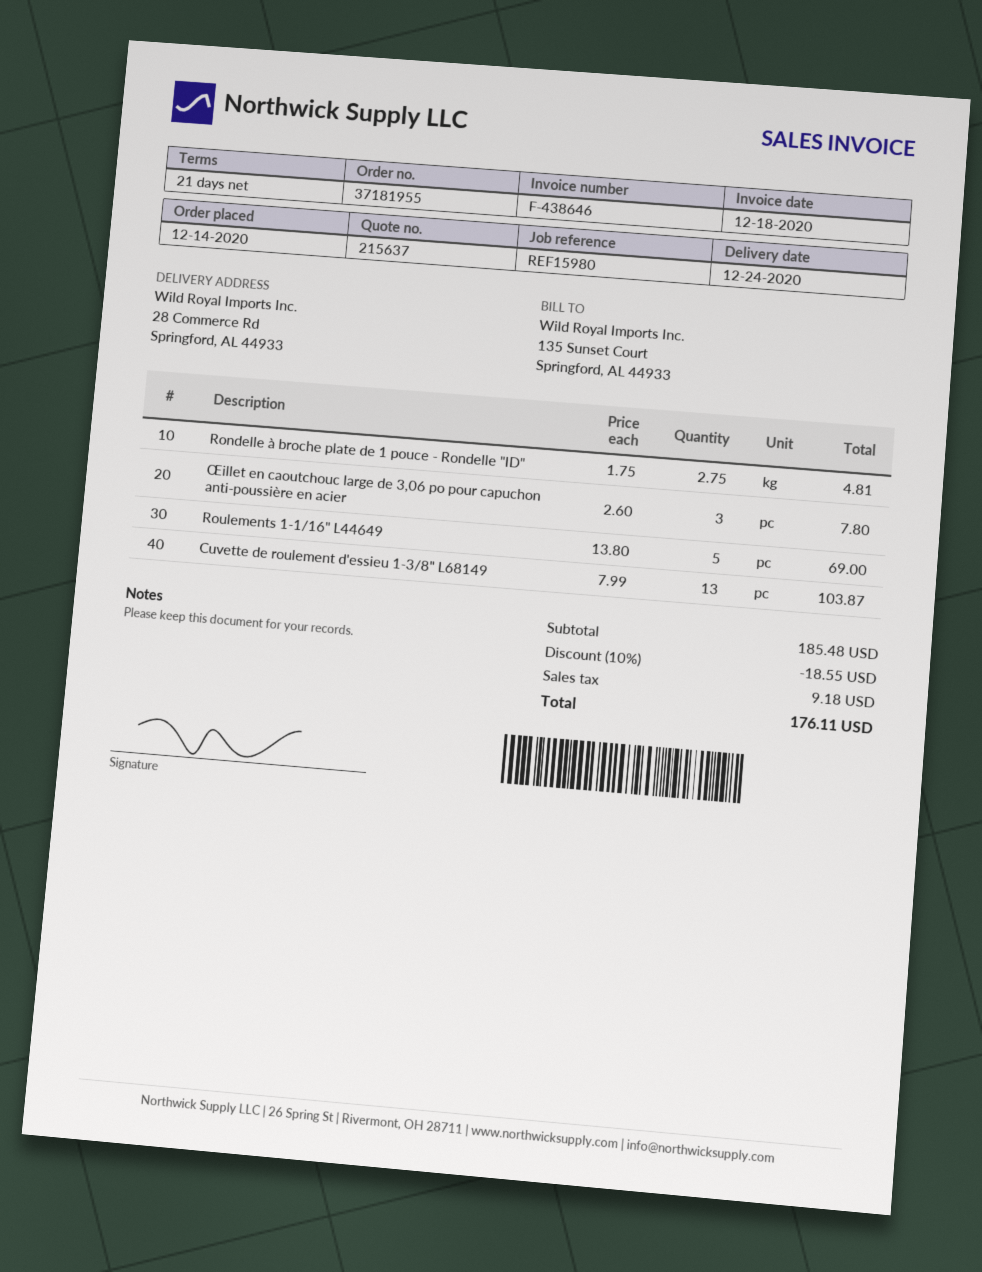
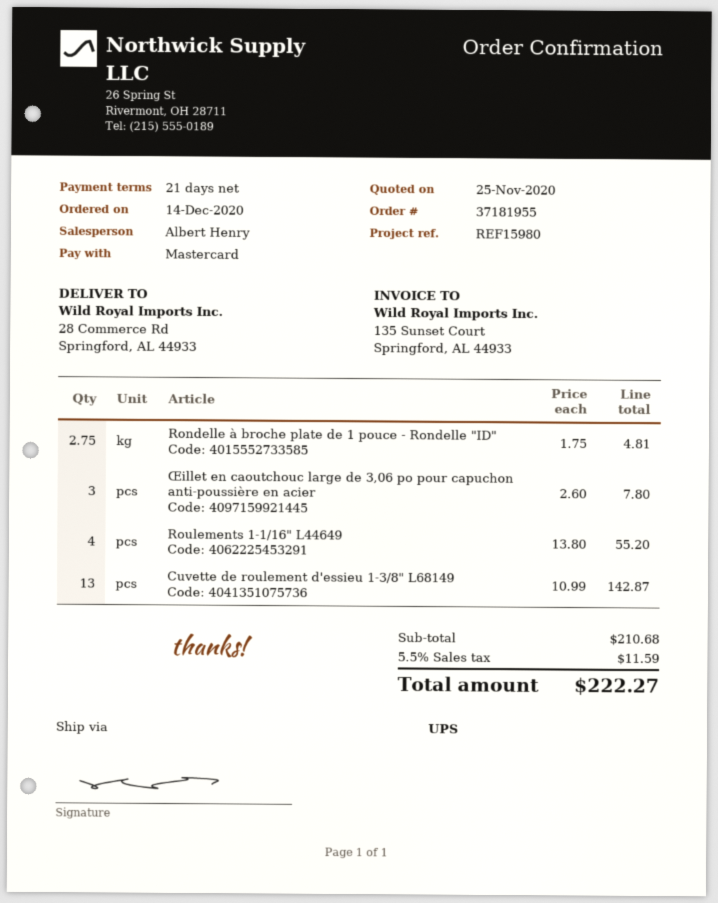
Roulements 1-1/16" L44649: 5 x 13.80 = 69.00 -> 4 x 13.80 = 55.20
Cuvette de roulement d'essieu 1-3/8" L68149: 13 x 7.99 = 103.87 -> 13 x 10.99 = 142.87
subtotal: 185.48 -> 210.68
discount: 10% = 18.55 -> none
tax: 9.18 -> 11.59
total: 176.11 -> 222.27

